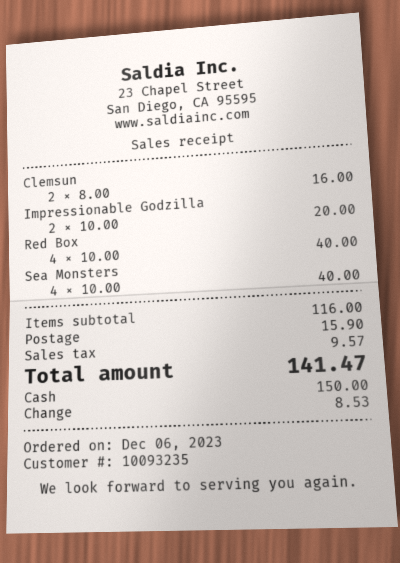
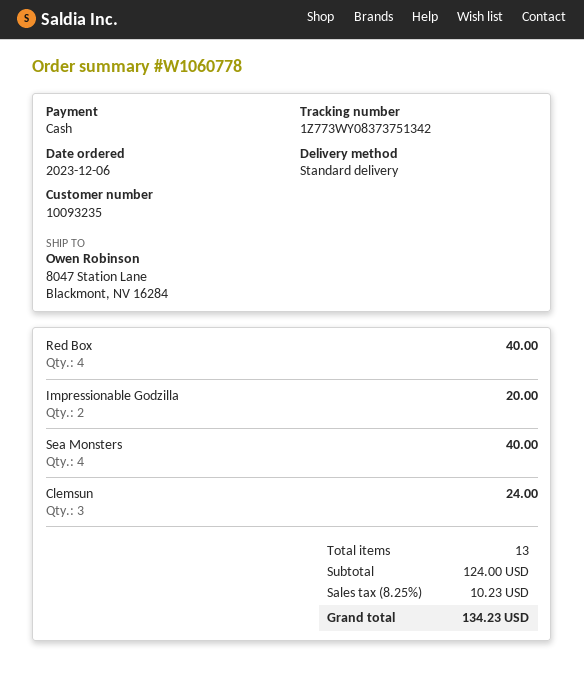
Clemsun: 2 for 16.00 -> 3 for 24.00
subtotal: 116.00 -> 124.00
shipping: 15.90 -> none
tax: 9.57 -> 10.23
total: 141.47 -> 134.23

